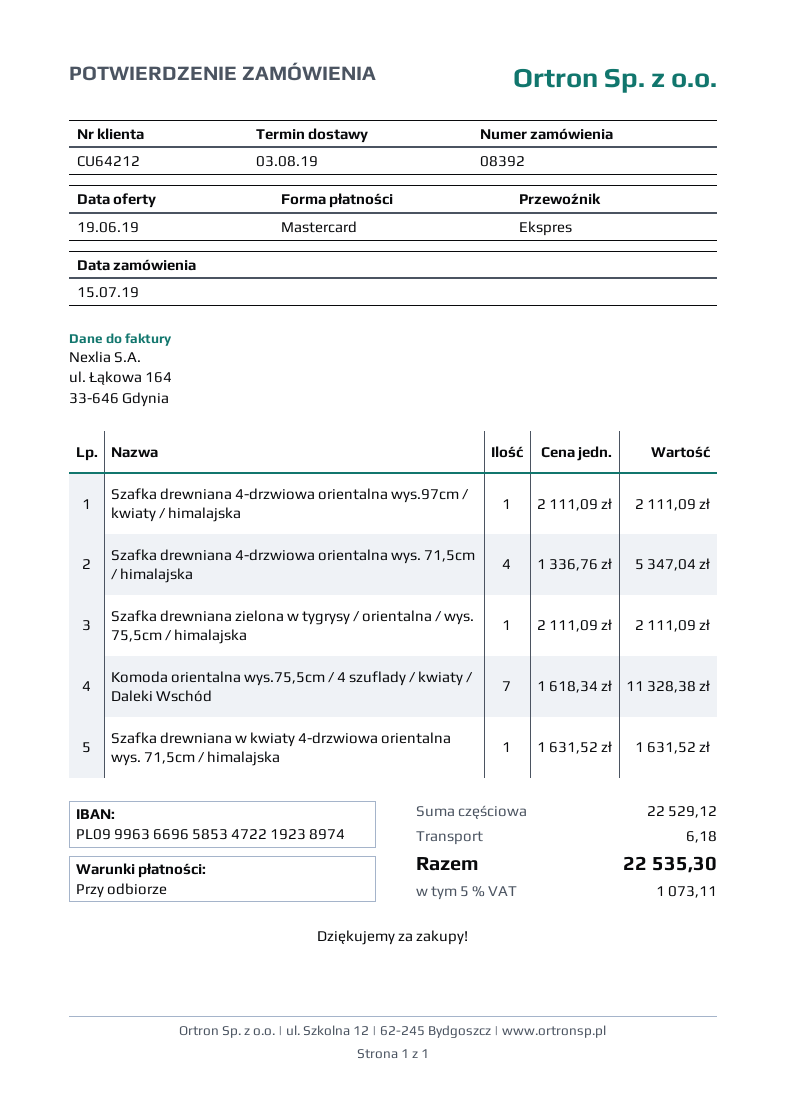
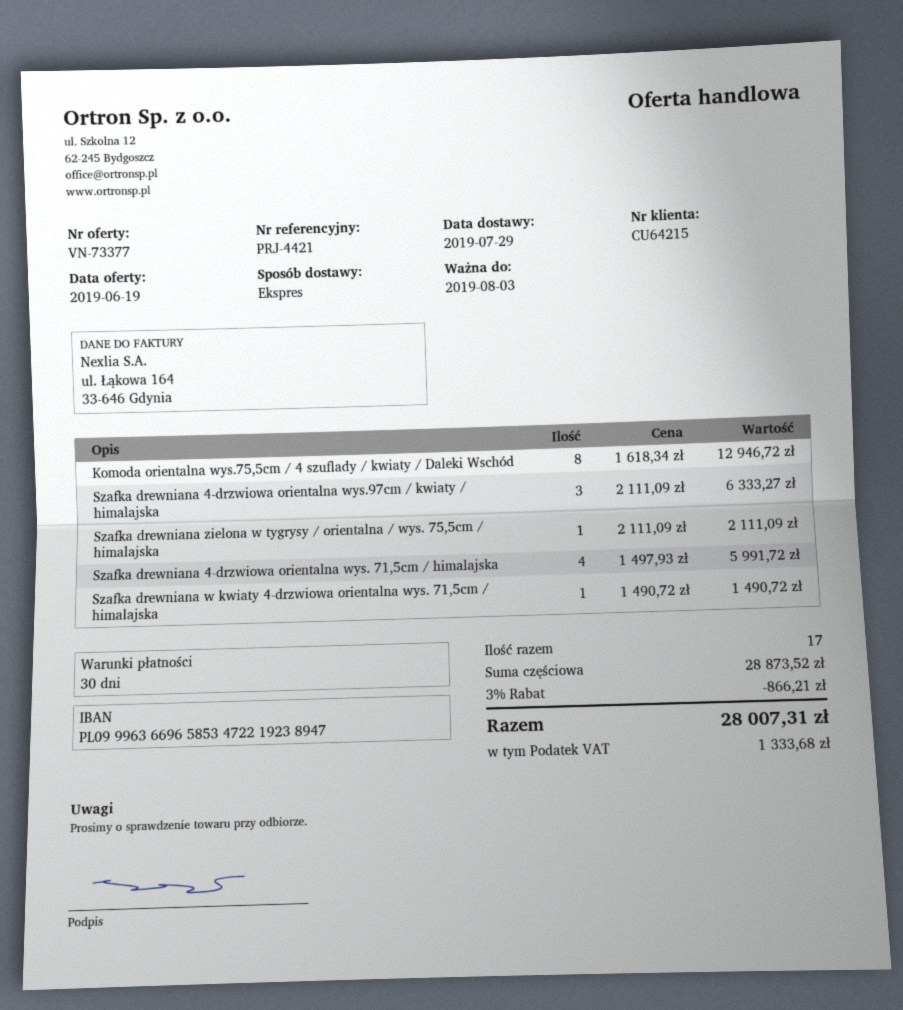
delivery date: 2019-08-03 -> 2019-07-29
payment terms: on receipt -> 30 days
customer number: CU64212 -> CU64215
bank account: PL09996366965853472219238974 -> PL09996366965853472219238947
Szafka drewniana 4-drzwiowa orientalna wys.97cm / kwiaty / himalajska: 1 x 2111.09 = 2111.09 -> 3 x 2111.09 = 6333.27
Szafka drewniana 4-drzwiowa orientalna wys. 71,5cm / himalajska: 4 x 1336.76 = 5347.04 -> 4 x 1497.93 = 5991.72
Komoda orientalna wys.75,5cm / 4 szuflady / kwiaty / Daleki Wschód: 7 x 1618.34 = 11328.38 -> 8 x 1618.34 = 12946.72
Szafka drewniana w kwiaty 4-drzwiowa orientalna wys. 71,5cm / himalajska: 1 x 1631.52 = 1631.52 -> 1 x 1490.72 = 1490.72
subtotal: 22529.12 -> 28873.52
discount: none -> 3% = 866.21
shipping: 6.18 -> none
tax: 1073.11 -> 1333.68
total: 22535.30 -> 28007.31

